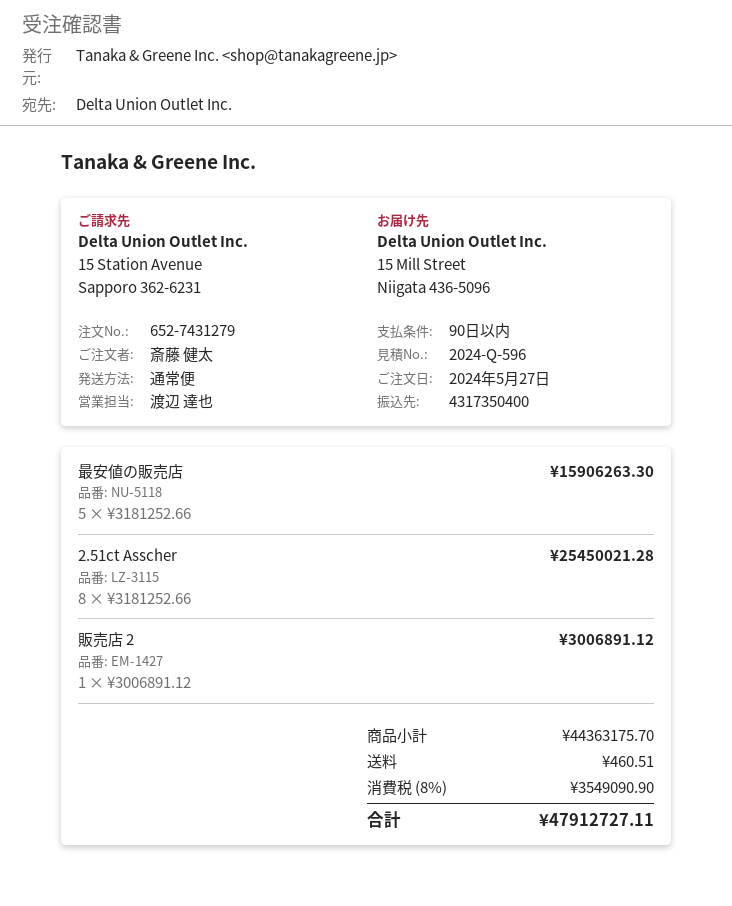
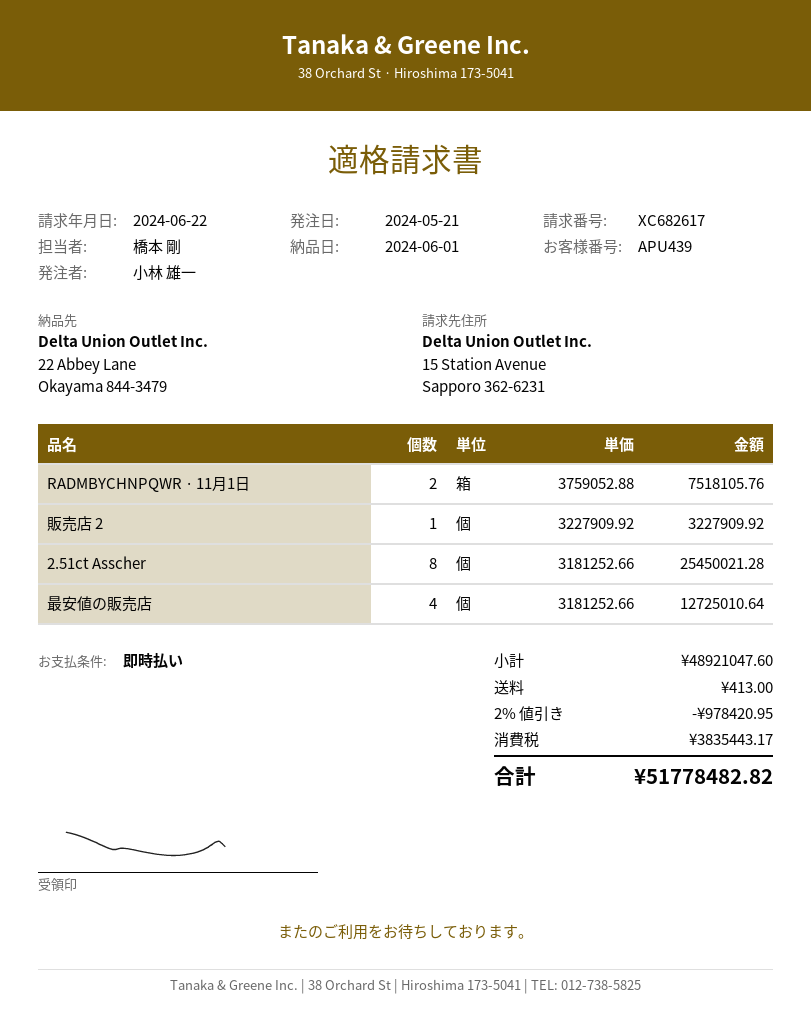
order date: 2024-05-27 -> 2024-05-21
payment terms: 90 days -> on receipt
ordered by: 斎藤 健太 -> 小林 雄一
sales rep: 渡辺 達也 -> 橋本 剛
ship to: 15 Mill Street, Niigata 436-5096 -> 22 Abbey Lane, Okayama 844-3479
最安値の販売店: 5 x 3181252.66 = 15906263.30 -> 4 x 3181252.66 = 12725010.64
販売店 2: 1 x 3006891.12 = 3006891.12 -> 1 x 3227909.92 = 3227909.92
RADMBYCHNPQWR · 11月1日: none -> 2 x 3759052.88 = 7518105.76
subtotal: 44363175.70 -> 48921047.60
discount: none -> 2% = 978420.95
shipping: 460.51 -> 413.00
tax: 3549090.90 -> 3835443.17
total: 47912727.11 -> 51778482.82

